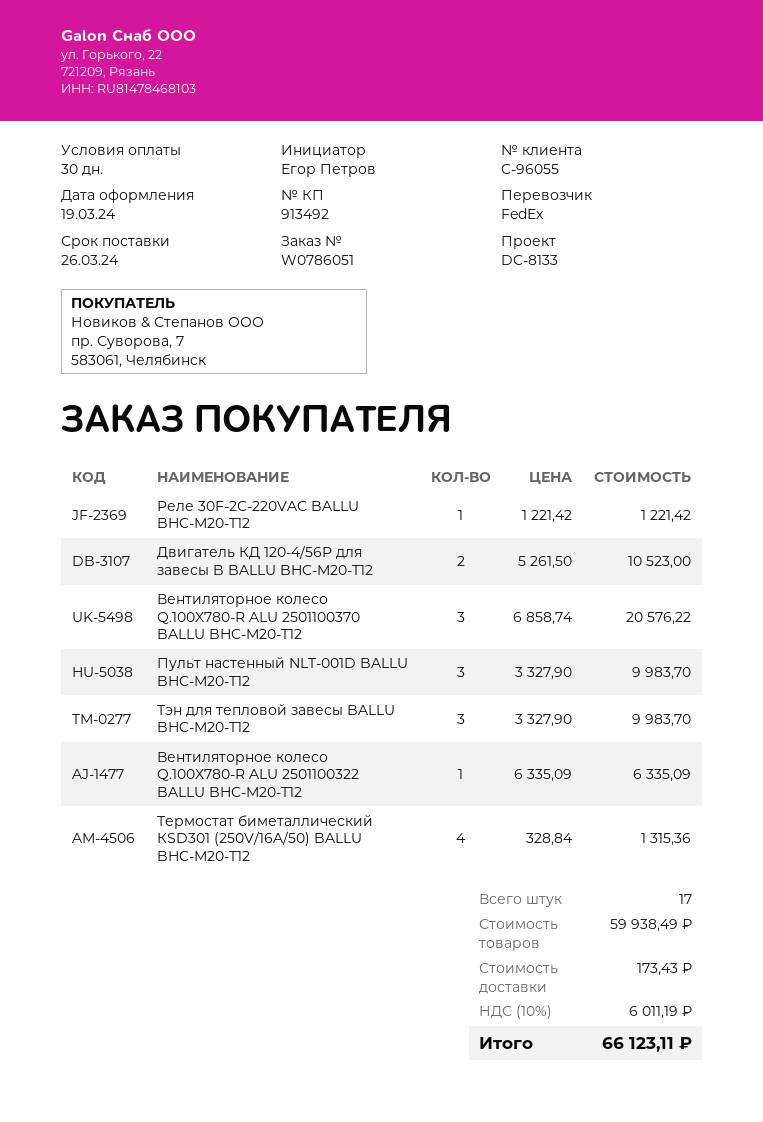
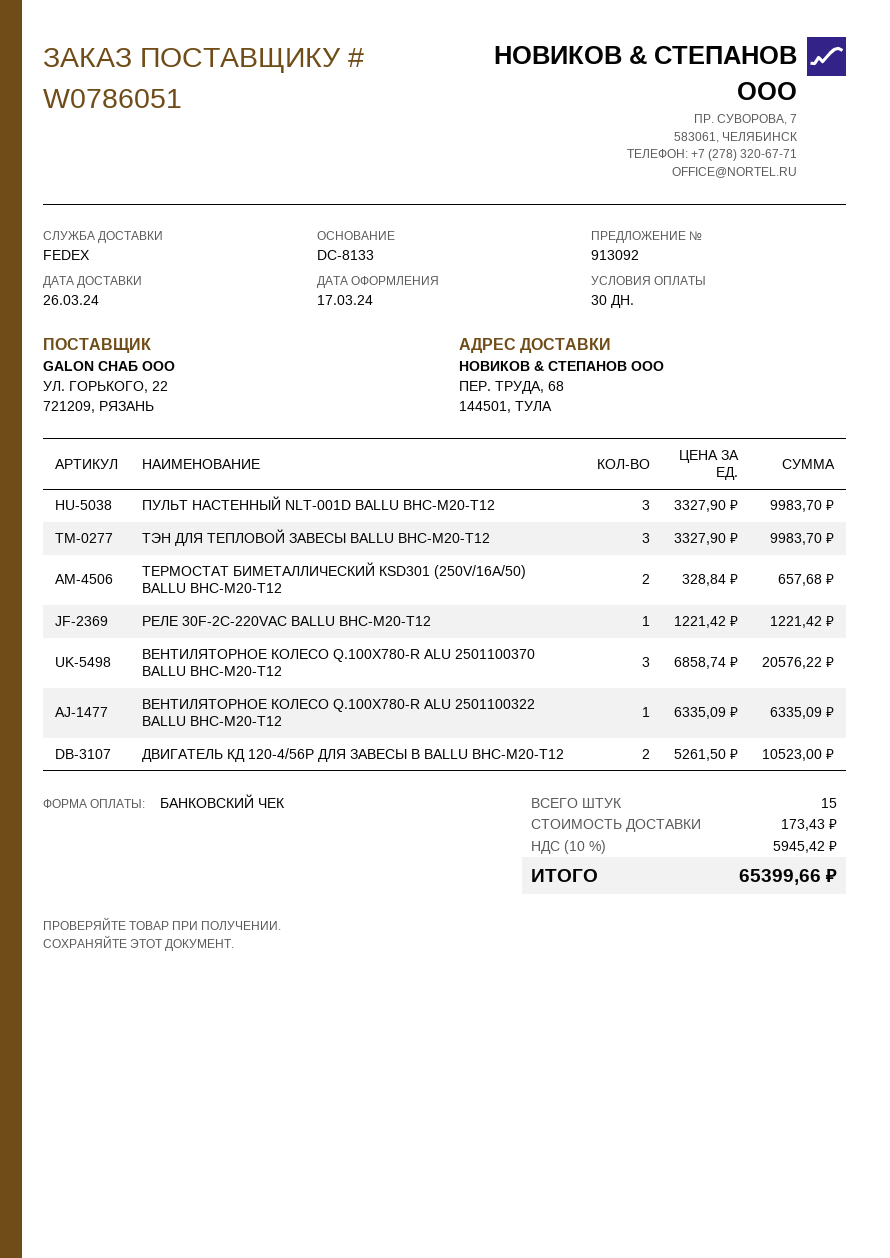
quote number: 913492 -> 913092
order date: 2024-03-19 -> 2024-03-17
Термостат биметаллический КSD301 (250V/16A/50) BALLU BHC-M20-T12: 4 x 328.84 = 1315.36 -> 2 x 328.84 = 657.68
total quantity: 17 -> 15
tax: 10% = 6011.19 -> 10% = 5945.42
total: 66123.11 -> 65399.66

